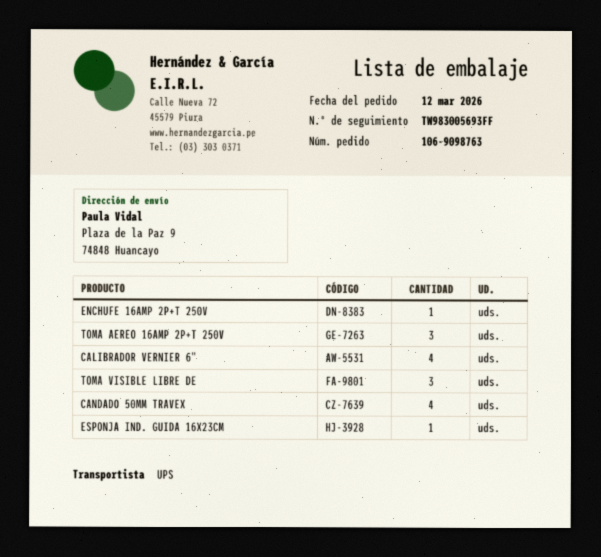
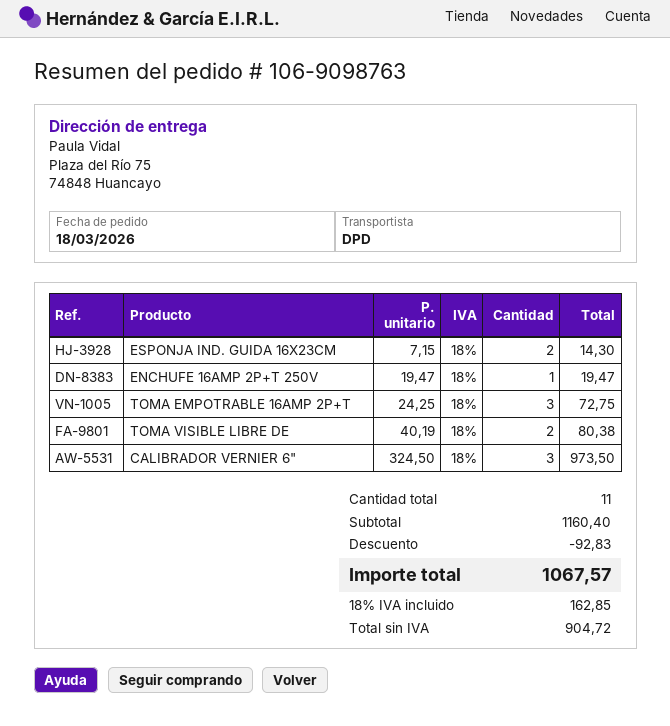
order date: 2026-03-12 -> 2026-03-18
shipping method: UPS -> DPD
ship to: Plaza de la Paz 9, 74848 Huancayo -> Plaza del Río 75, 74848 Huancayo
TOMA AEREO 16AMP 2P+T 250V: 3 -> none
CALIBRADOR VERNIER 6": 4 -> 3
TOMA VISIBLE LIBRE DE: 3 -> 2
CANDADO 50MM TRAVEX: 4 -> none
ESPONJA IND. GUIDA 16X23CM: 1 -> 2
TOMA EMPOTRABLE 16AMP 2P+T: none -> 3

